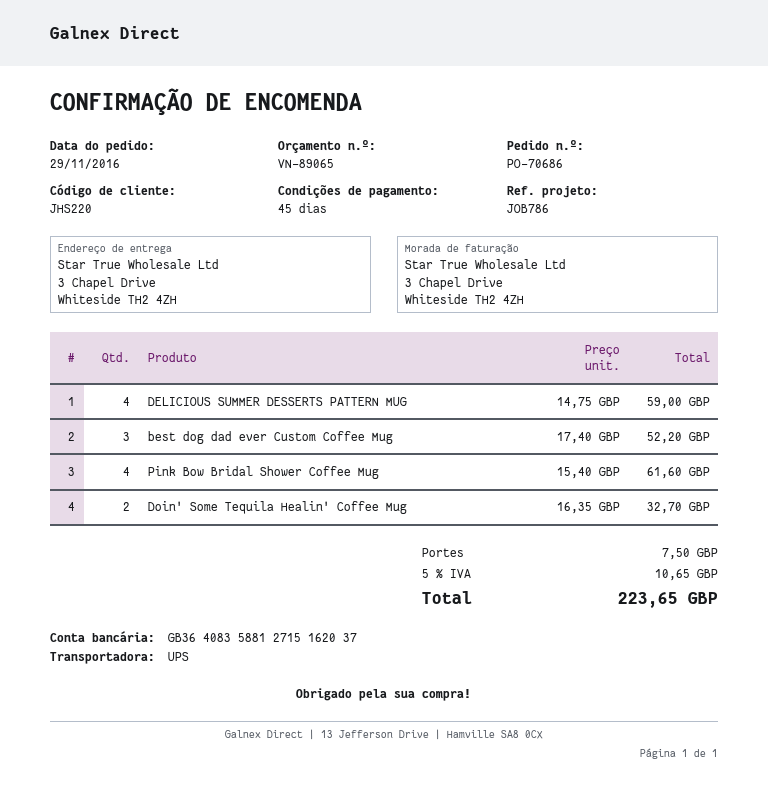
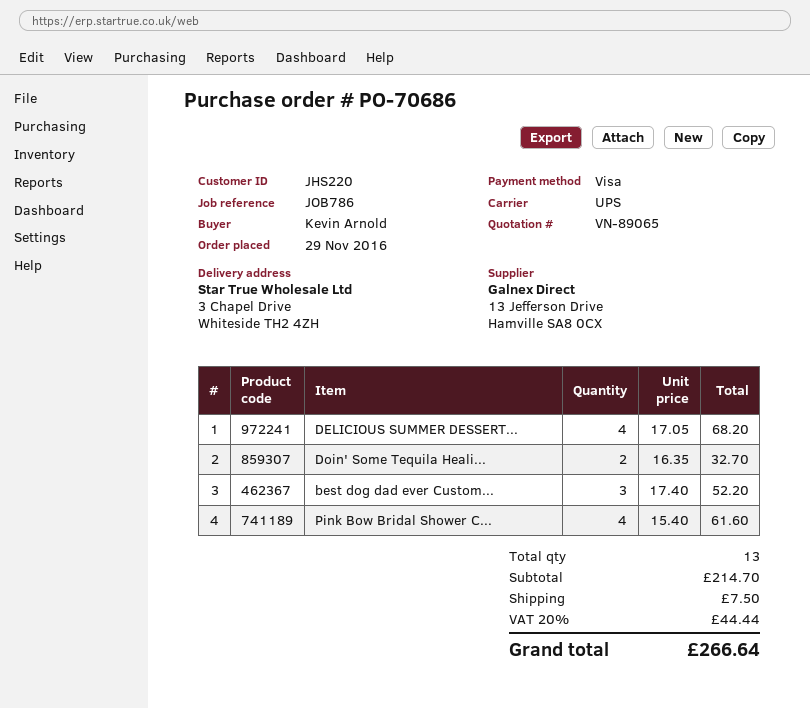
DELICIOUS SUMMER DESSERTS PATTERN MUG: 4 x 14.75 = 59.00 -> 4 x 17.05 = 68.20
tax: 5% = 10.65 -> 20% = 44.44
total: 223.65 -> 266.64

